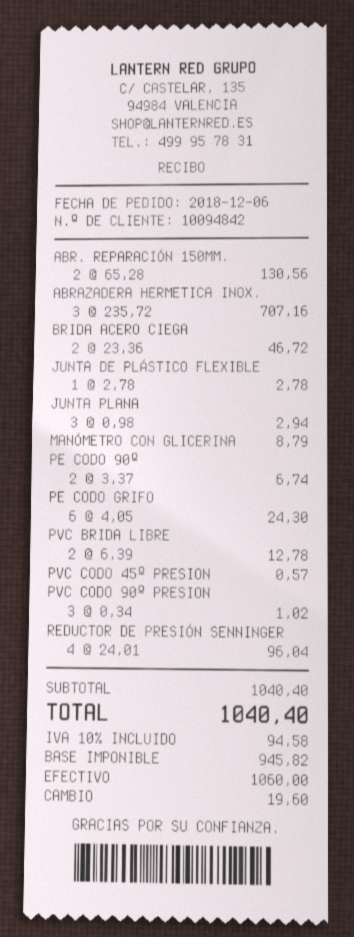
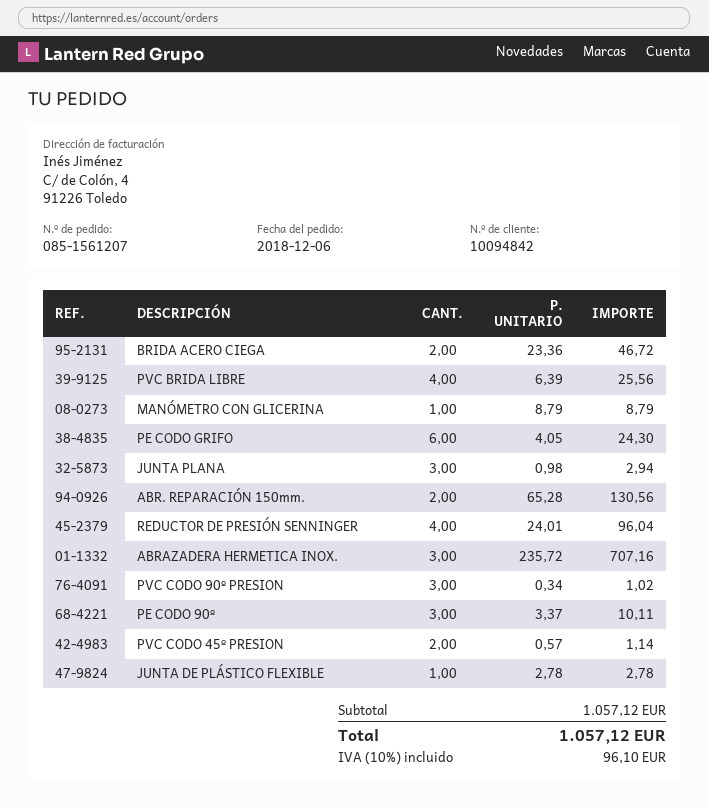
PE CODO 90º: 2 x 3.37 = 6.74 -> 3 x 3.37 = 10.11
PVC BRIDA LIBRE: 2 x 6.39 = 12.78 -> 4 x 6.39 = 25.56
PVC CODO 45º PRESION: 1 x 0.57 = 0.57 -> 2 x 0.57 = 1.14
subtotal: 1040.40 -> 1057.12
tax: 10% = 94.58 -> 10% = 96.10
total: 1040.40 -> 1057.12

